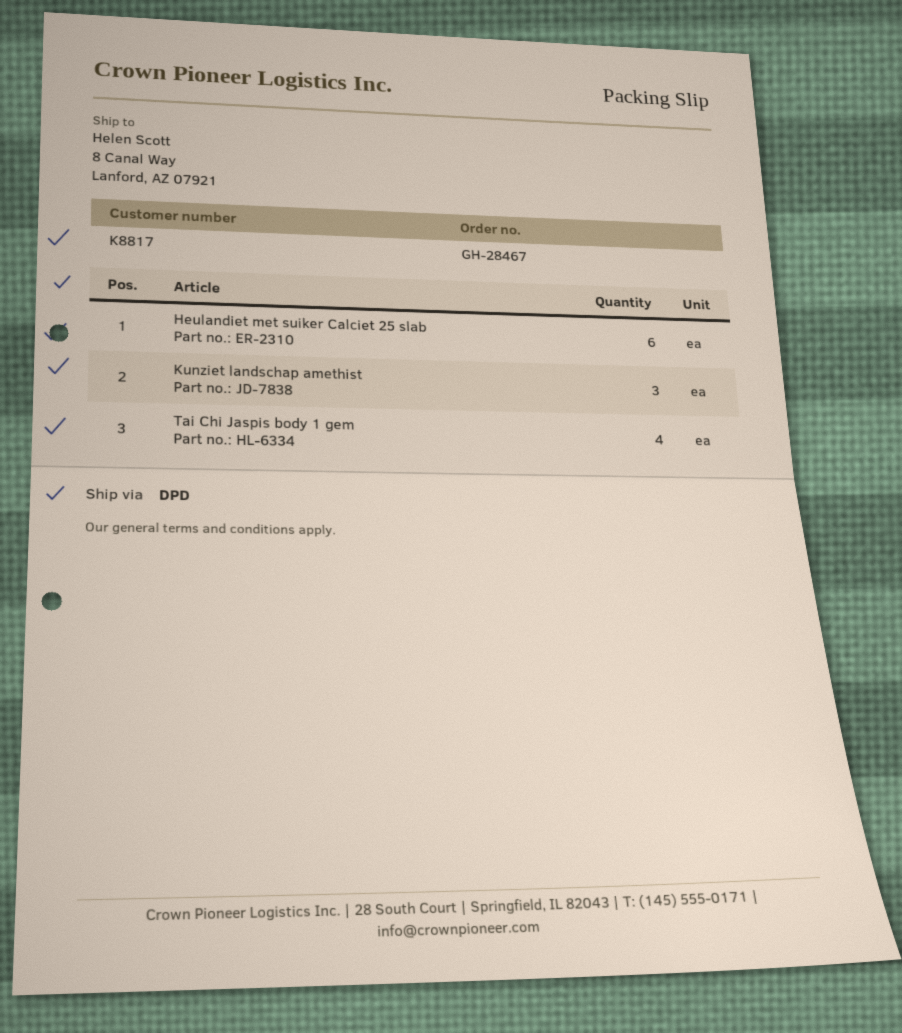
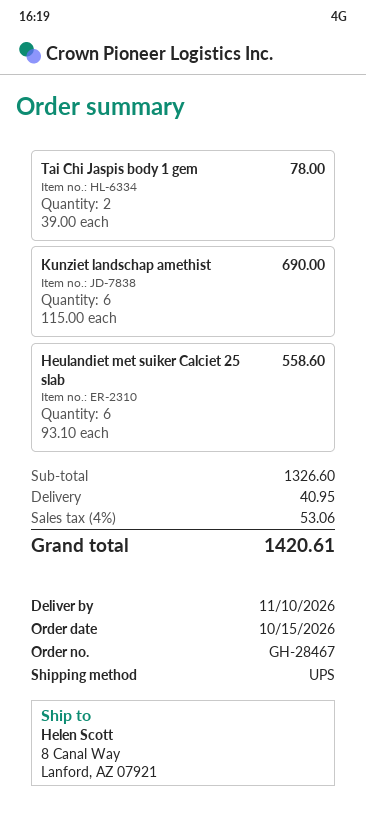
shipping method: DPD -> UPS
Kunziet landschap amethist: 3 -> 6
Tai Chi Jaspis body 1 gem: 4 -> 2

